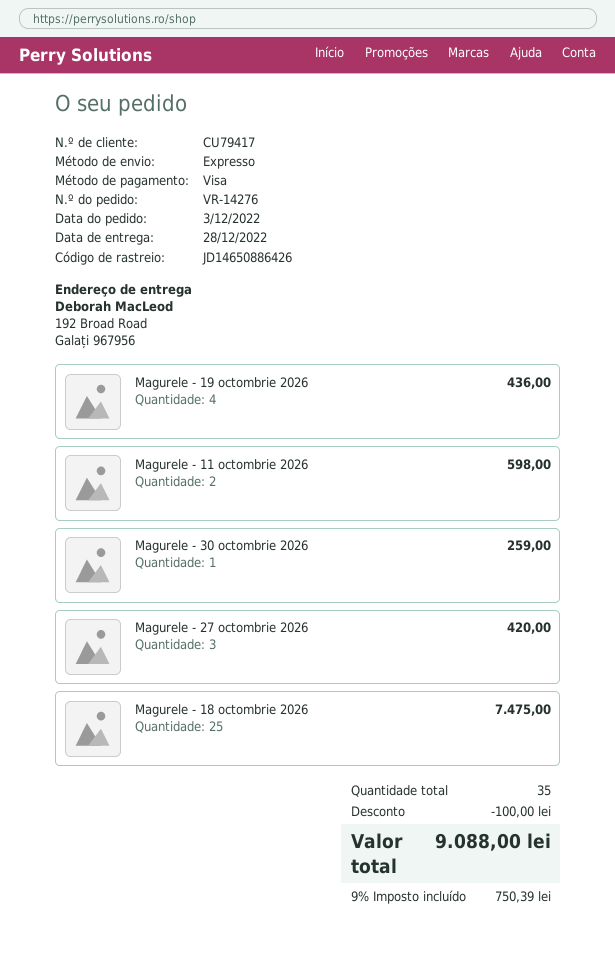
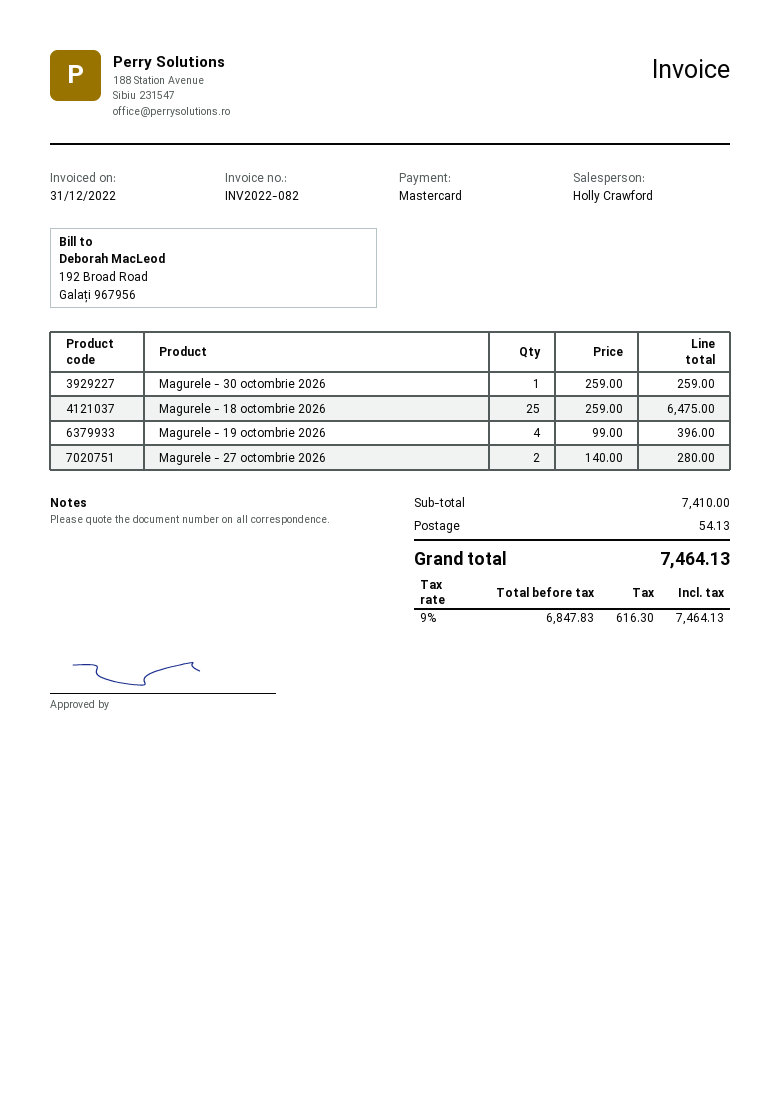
payment method: Visa -> Mastercard
Magurele - 19 octombrie 2026: 4 for 436.00 -> 4 for 396.00
Magurele - 11 octombrie 2026: 2 for 598.00 -> none
Magurele - 27 octombrie 2026: 3 for 420.00 -> 2 for 280.00
Magurele - 18 octombrie 2026: 25 for 7475.00 -> 25 for 6475.00
discount: 100.00 -> none
shipping: none -> 54.13
tax: 9% = 750.39 -> 9% = 616.30
total: 9088.00 -> 7464.13

